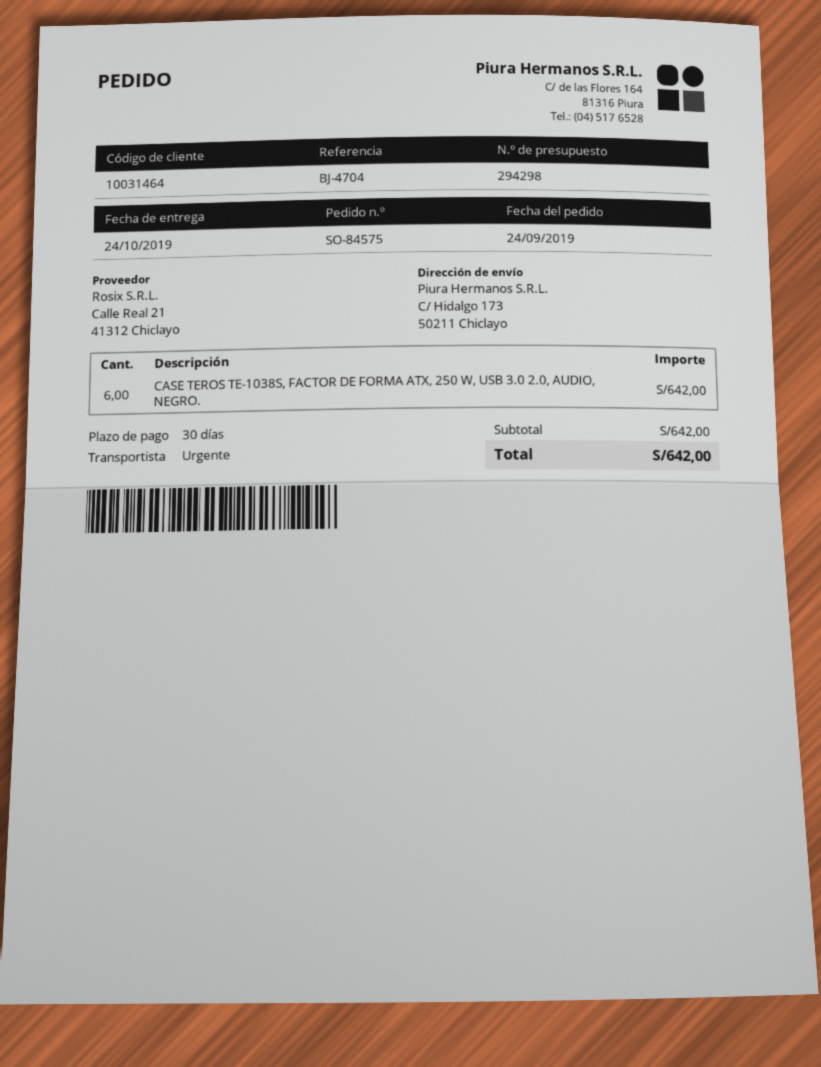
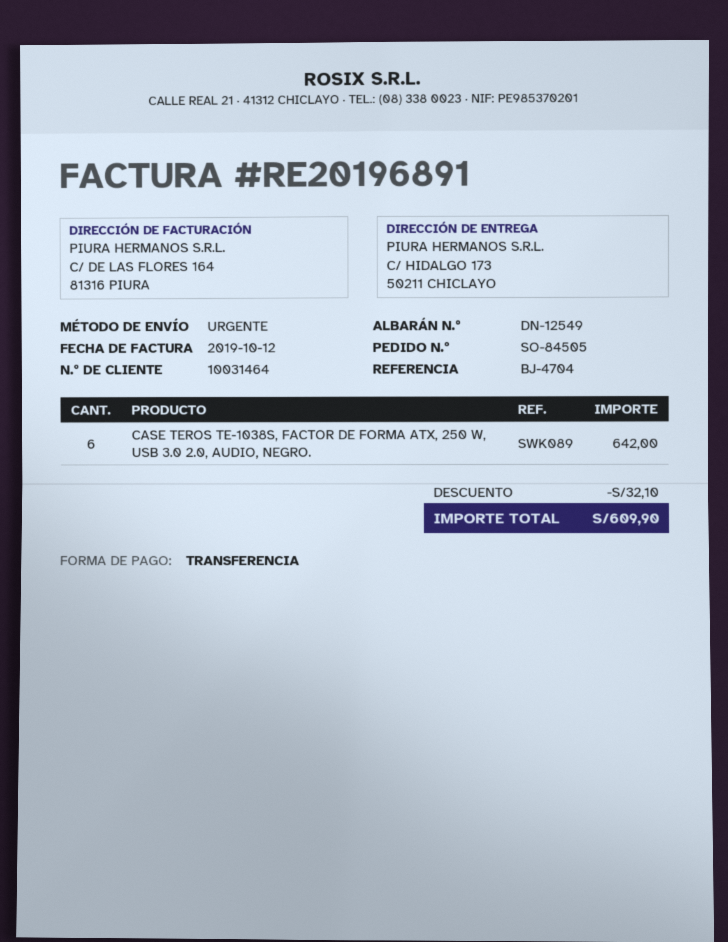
order number: SO-84575 -> SO-84505
discount: none -> 32.10
total: 642.00 -> 609.90

